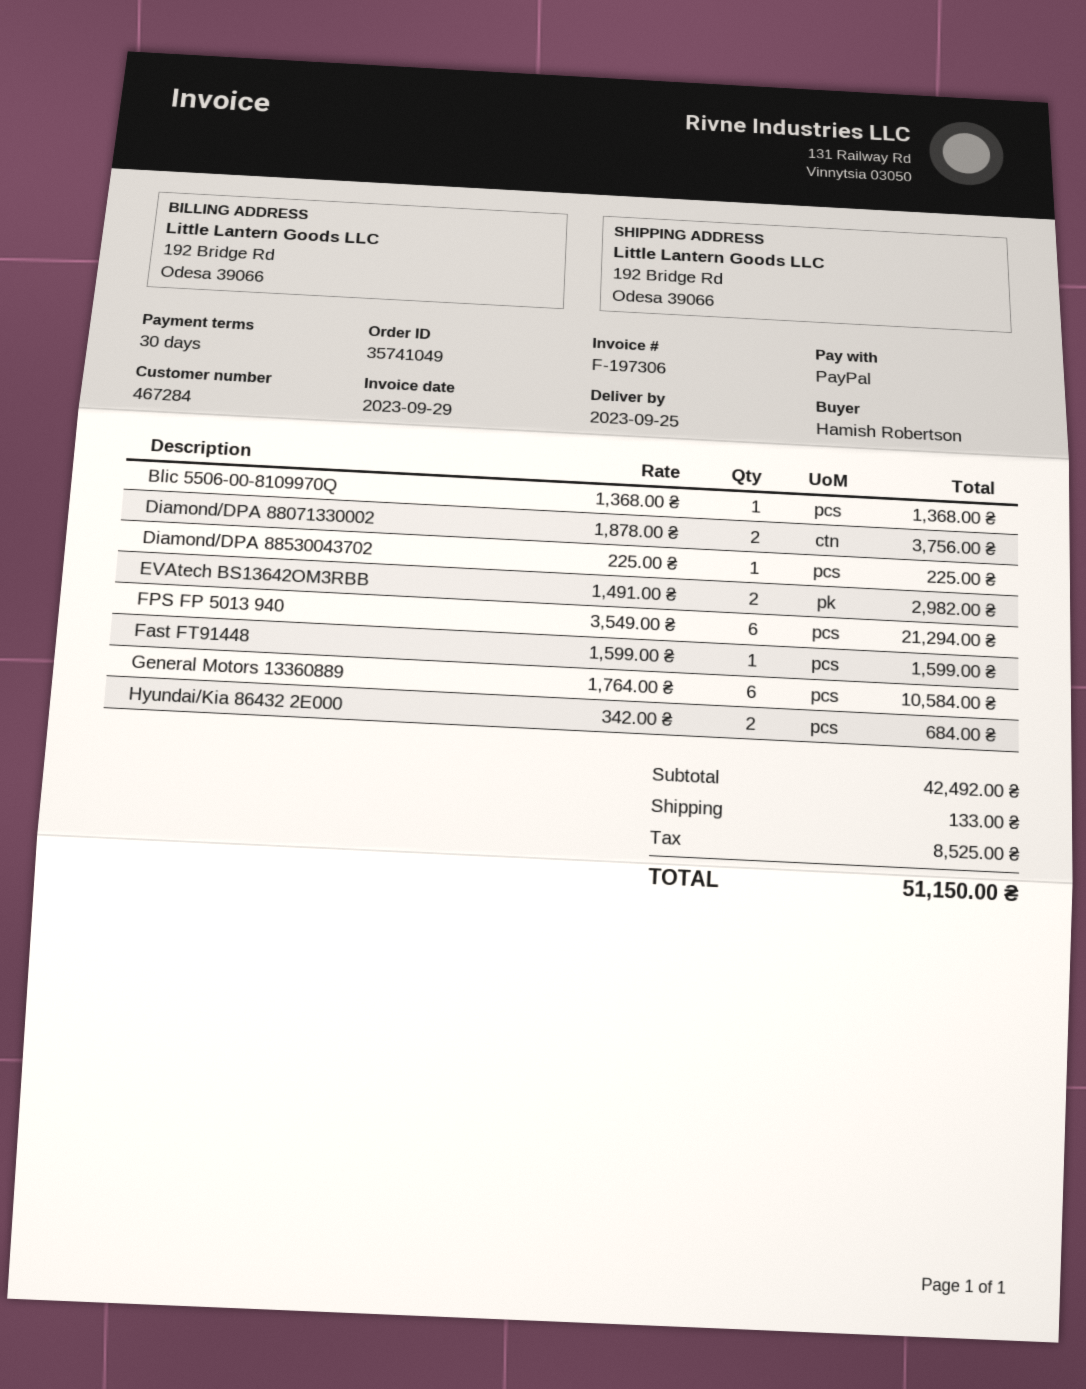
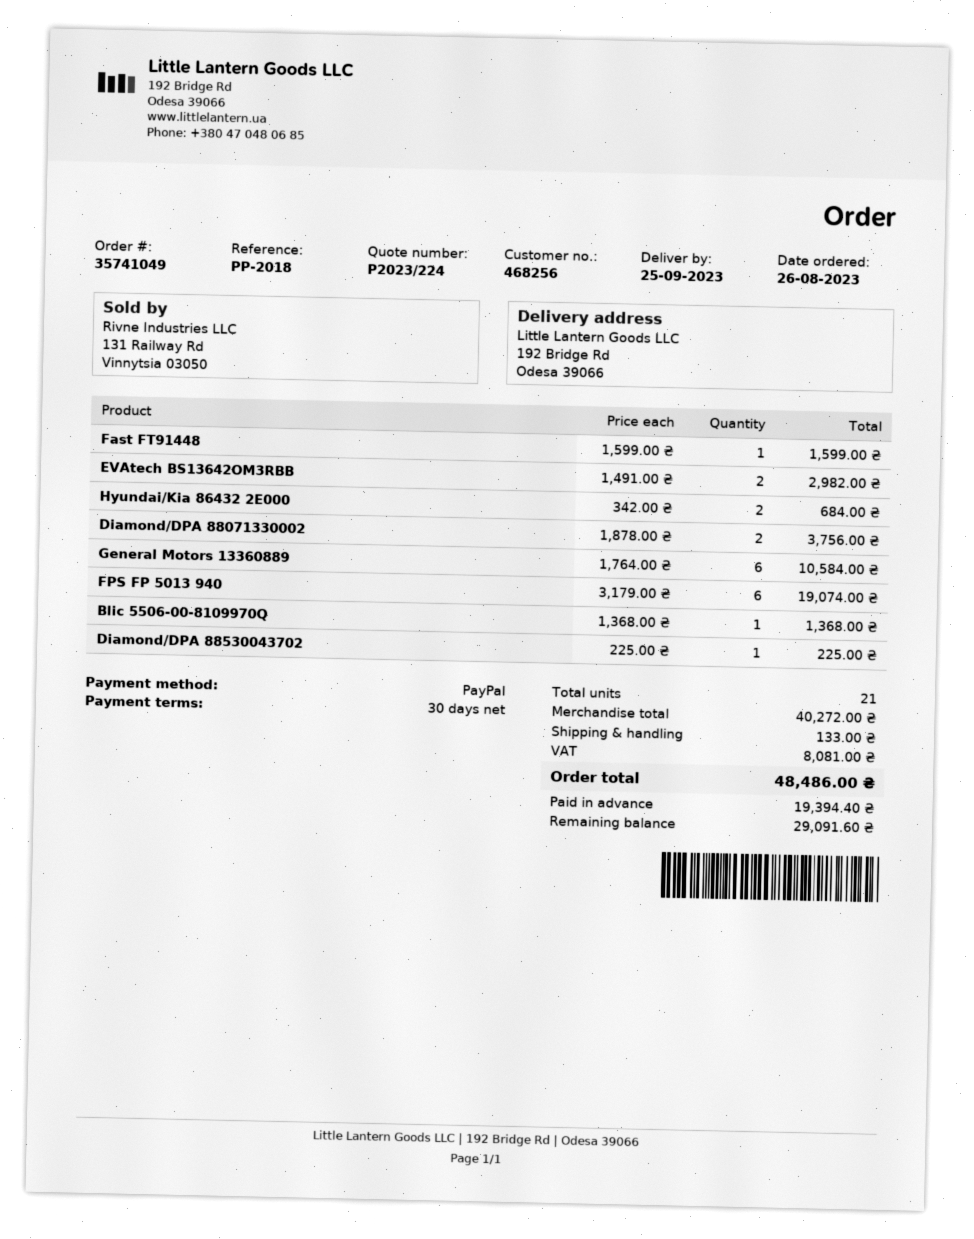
customer number: 467284 -> 468256
FPS FP 5013 940: 6 x 3549.00 = 21294.00 -> 6 x 3179.00 = 19074.00
subtotal: 42492.00 -> 40272.00
tax: 8525.00 -> 8081.00
total: 51150.00 -> 48486.00

